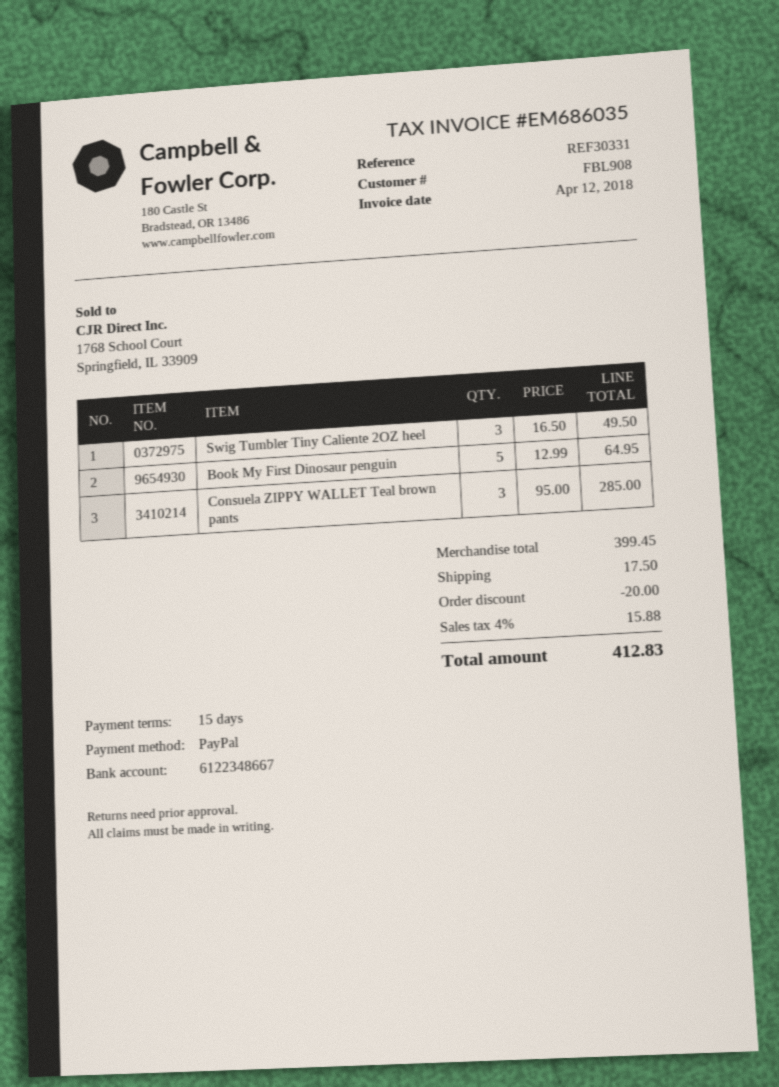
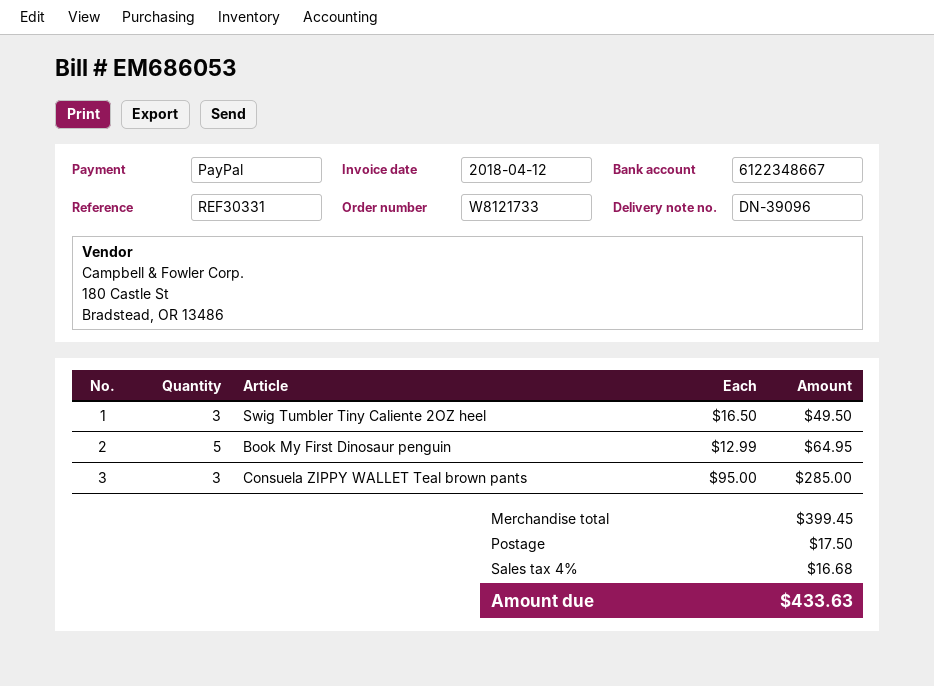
invoice number: EM686035 -> EM686053
discount: 20.00 -> none
tax: 4% = 15.88 -> 4% = 16.68
total: 412.83 -> 433.63

